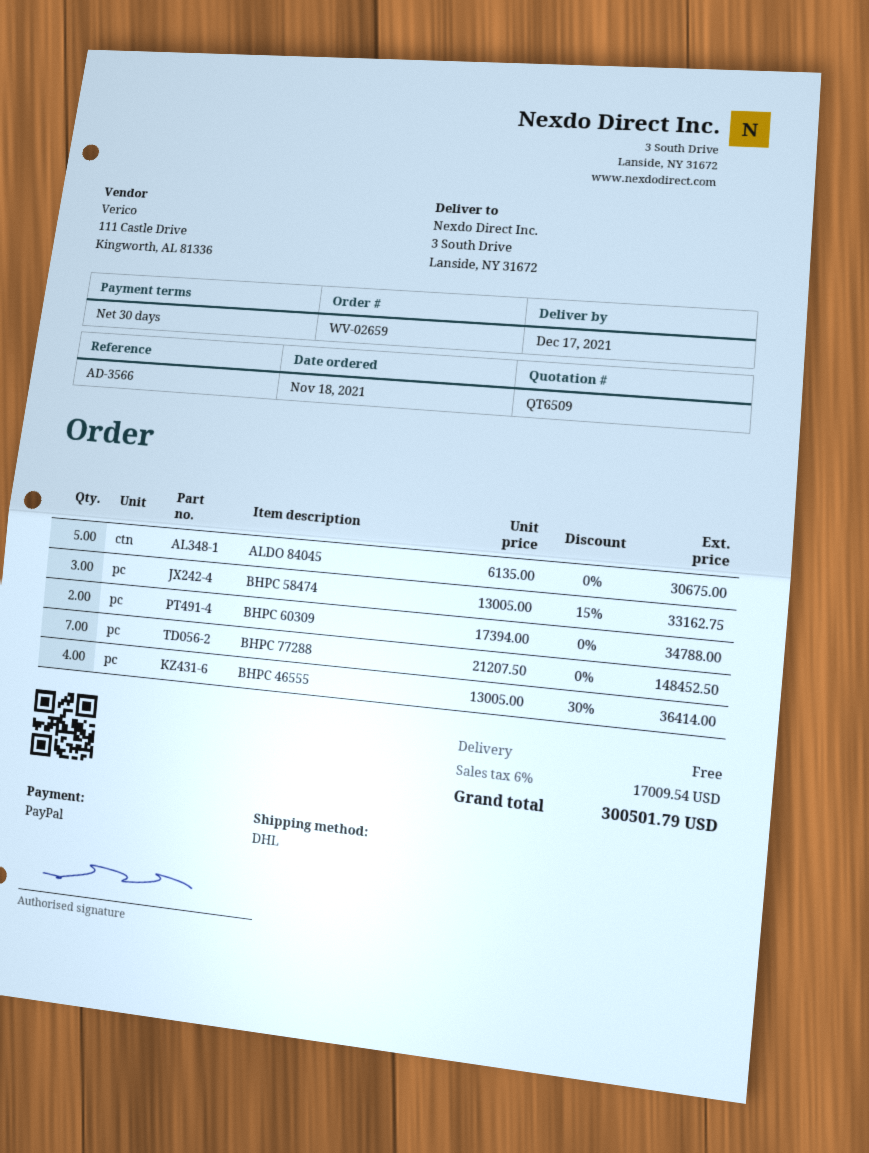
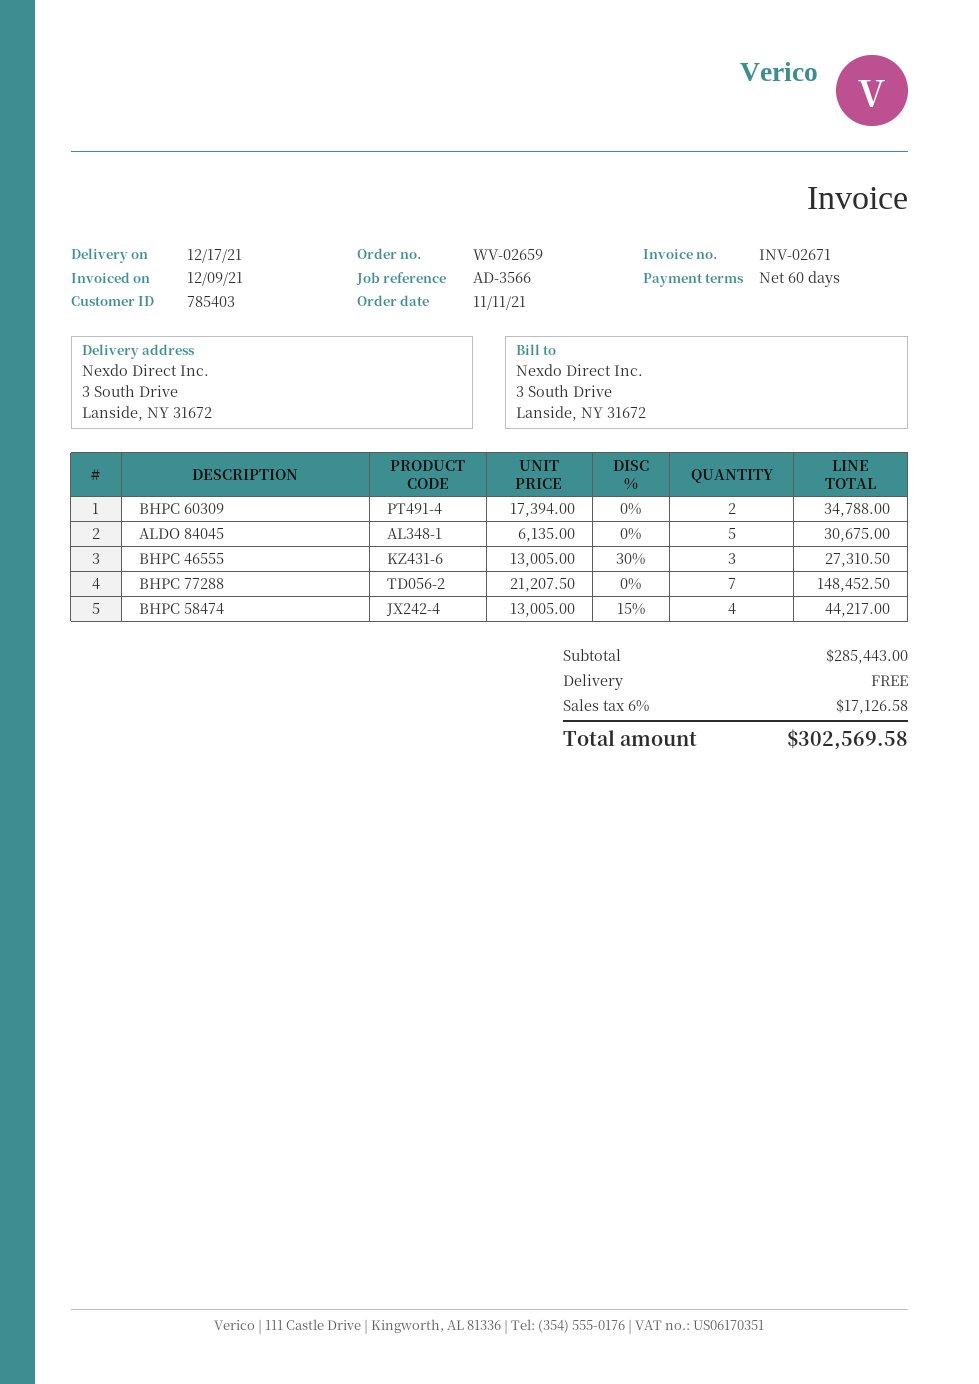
order date: 2021-11-18 -> 2021-11-11
payment terms: 30 days -> 60 days
BHPC 58474: 3 x 13005.00 - 15% = 33162.75 -> 4 x 13005.00 - 15% = 44217.00
BHPC 46555: 4 x 13005.00 - 30% = 36414.00 -> 3 x 13005.00 - 30% = 27310.50
tax: 6% = 17009.54 -> 6% = 17126.58
total: 300501.79 -> 302569.58

